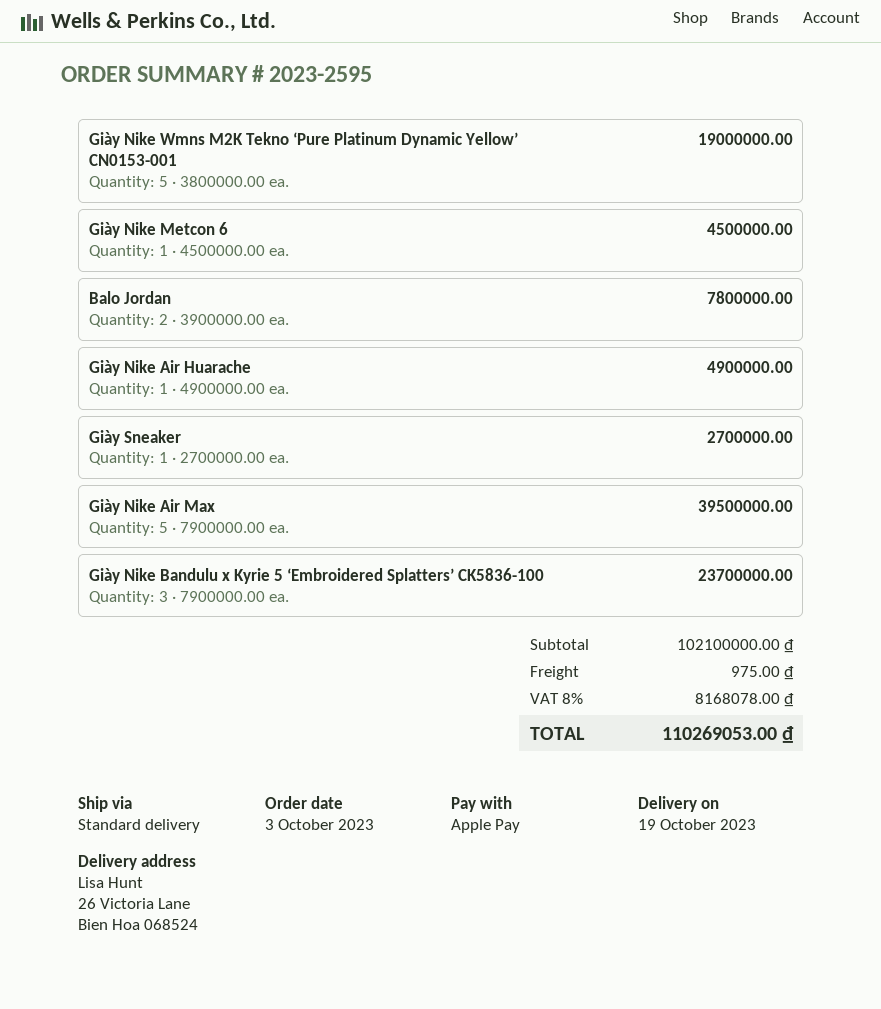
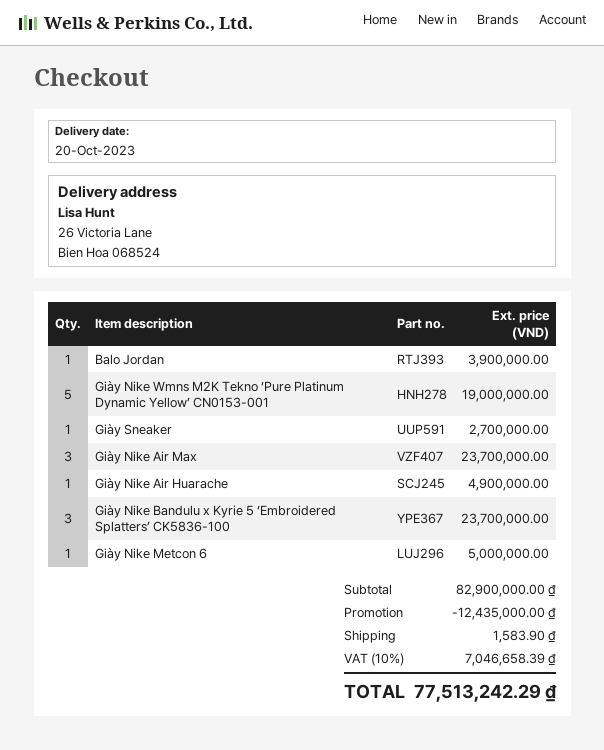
delivery date: 2023-10-19 -> 2023-10-20
Giày Nike Metcon 6: 1 for 4500000.00 -> 1 for 5000000.00
Balo Jordan: 2 for 7800000.00 -> 1 for 3900000.00
Giày Nike Air Max: 5 for 39500000.00 -> 3 for 23700000.00
subtotal: 102100000.00 -> 82900000.00
discount: none -> 12435000.00
shipping: 975.00 -> 1583.90
tax: 8% = 8168078.00 -> 10% = 7046658.39
total: 110269053.00 -> 77513242.29

